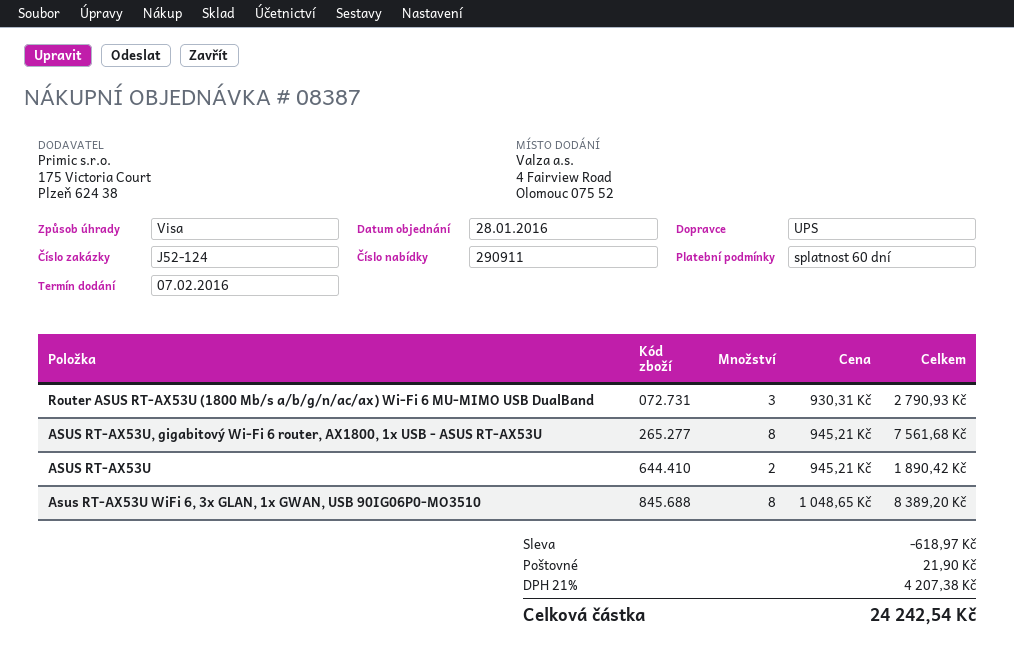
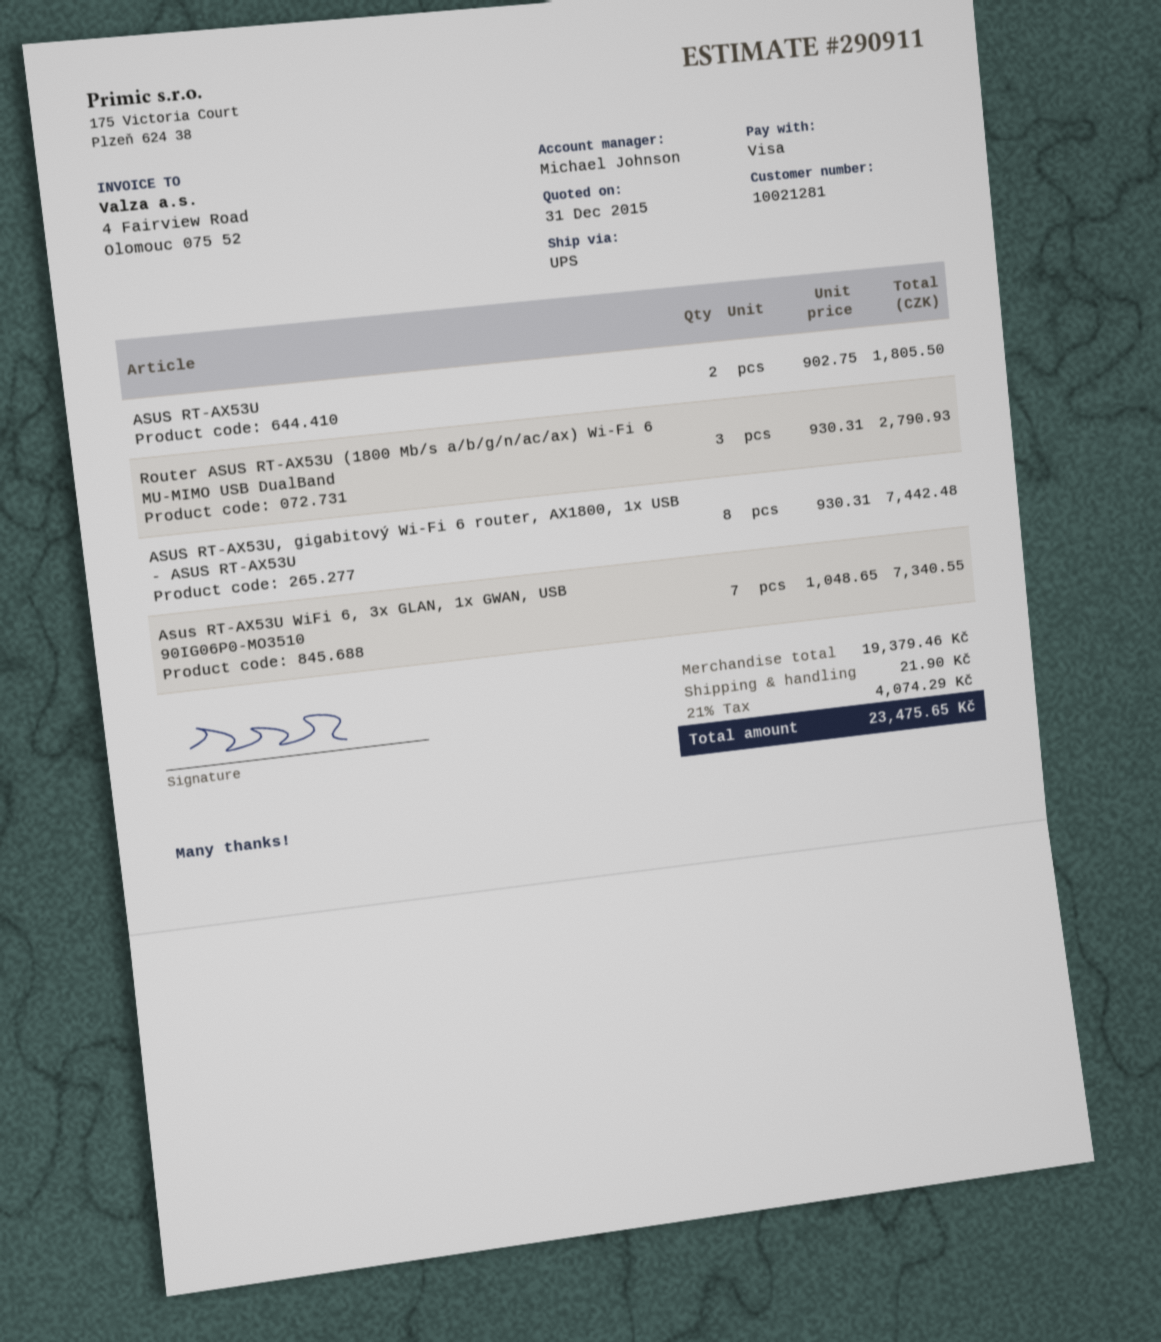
ASUS RT-AX53U, gigabitový Wi-Fi 6 router, AX1800, 1x USB - ASUS RT-AX53U: 8 x 945.21 = 7561.68 -> 8 x 930.31 = 7442.48
ASUS RT-AX53U: 2 x 945.21 = 1890.42 -> 2 x 902.75 = 1805.50
Asus RT-AX53U WiFi 6, 3x GLAN, 1x GWAN, USB 90IG06P0-MO3510: 8 x 1048.65 = 8389.20 -> 7 x 1048.65 = 7340.55
discount: 618.97 -> none
tax: 21% = 4207.38 -> 21% = 4074.29
total: 24242.54 -> 23475.65

